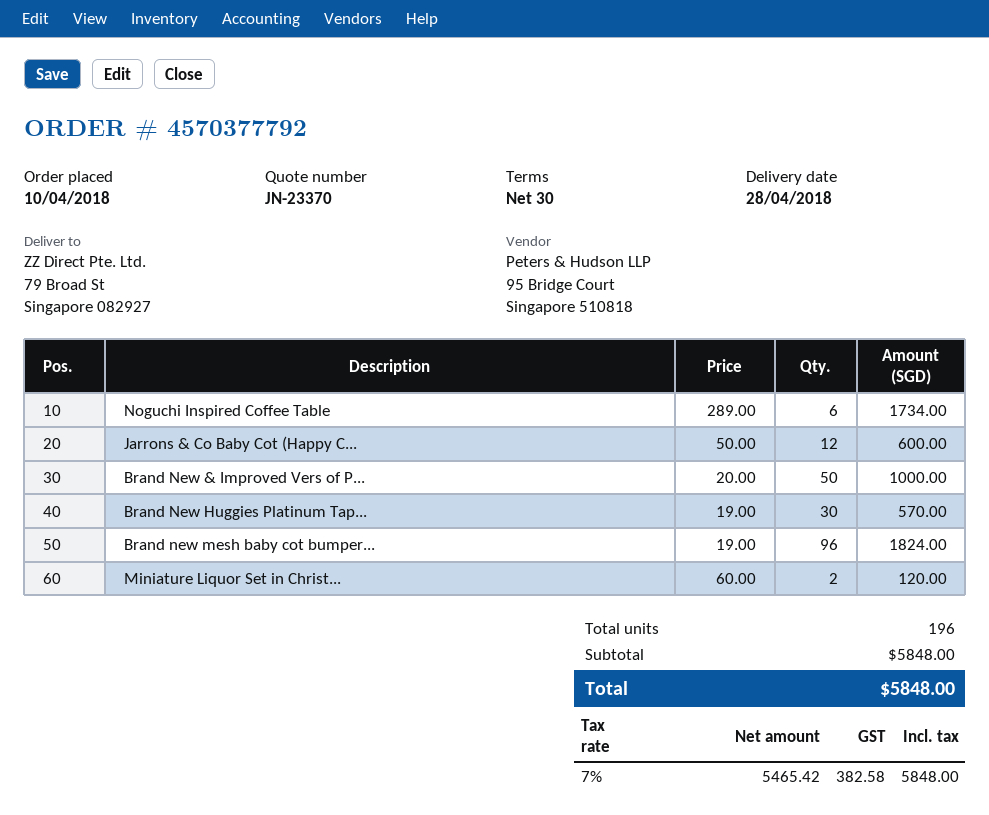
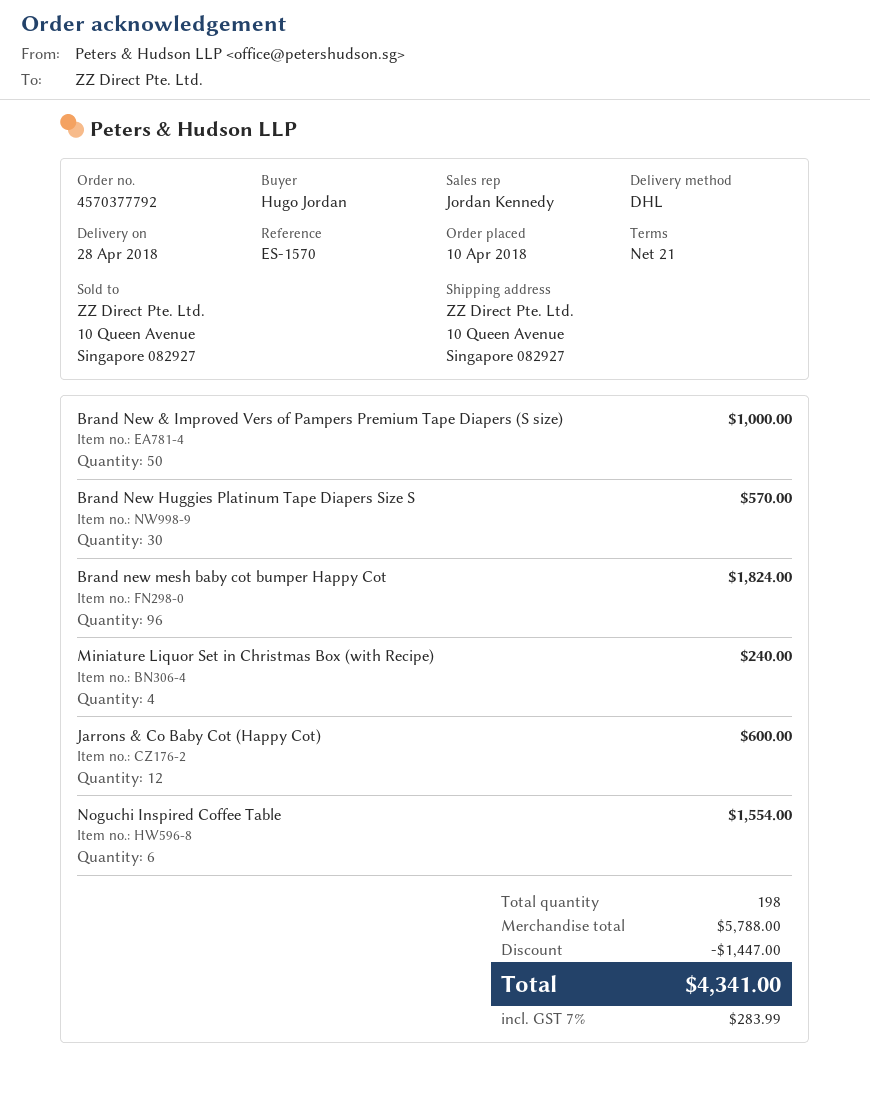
payment terms: 30 days -> 21 days
ship to: 79 Broad St, Singapore 082927 -> 10 Queen Avenue, Singapore 082927
Noguchi Inspired Coffee Table: 6 for 1734.00 -> 6 for 1554.00
Miniature Liquor Set in Christ...: 2 for 120.00 -> 4 for 240.00
total quantity: 196 -> 198
subtotal: 5848.00 -> 5788.00
discount: none -> 1447.00
tax: 7% = 382.58 -> 7% = 283.99
total: 5848.00 -> 4341.00

